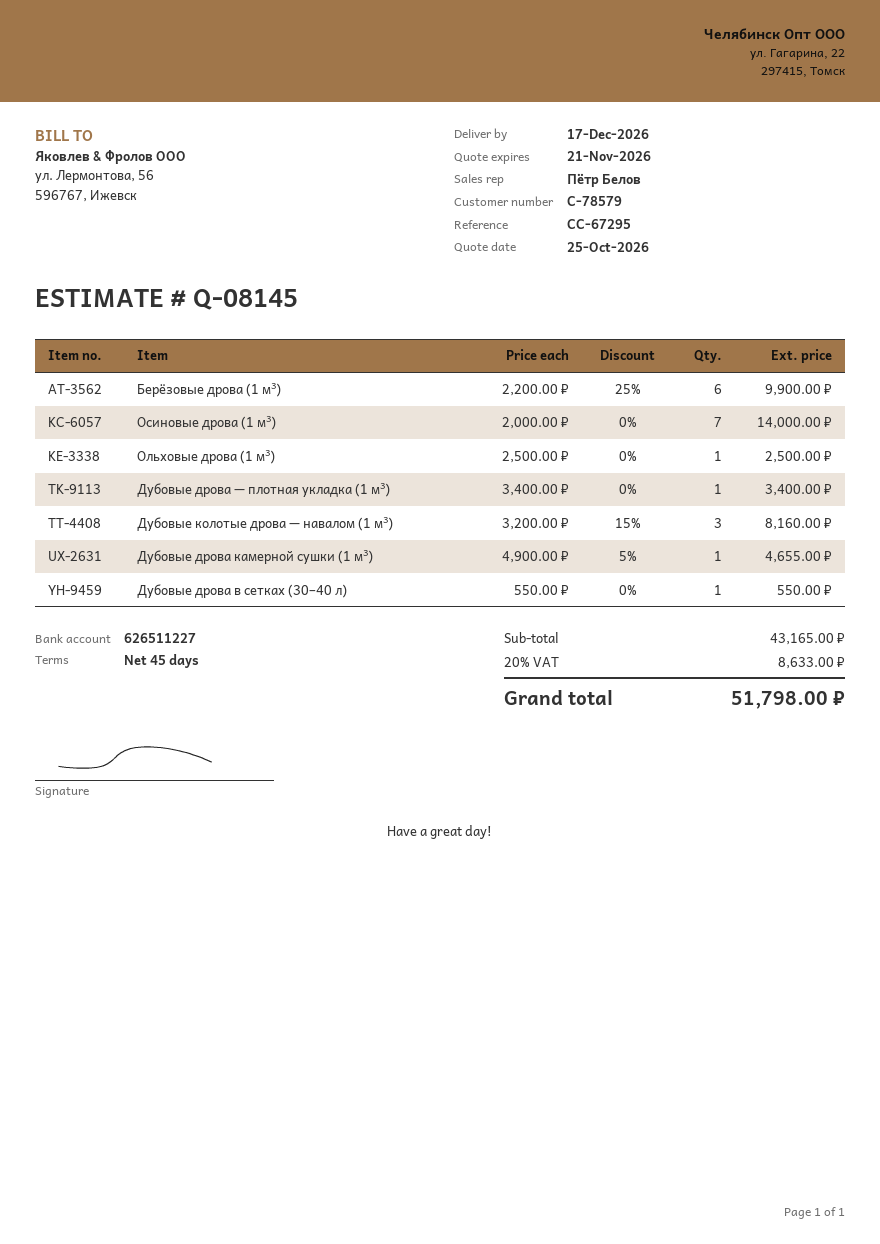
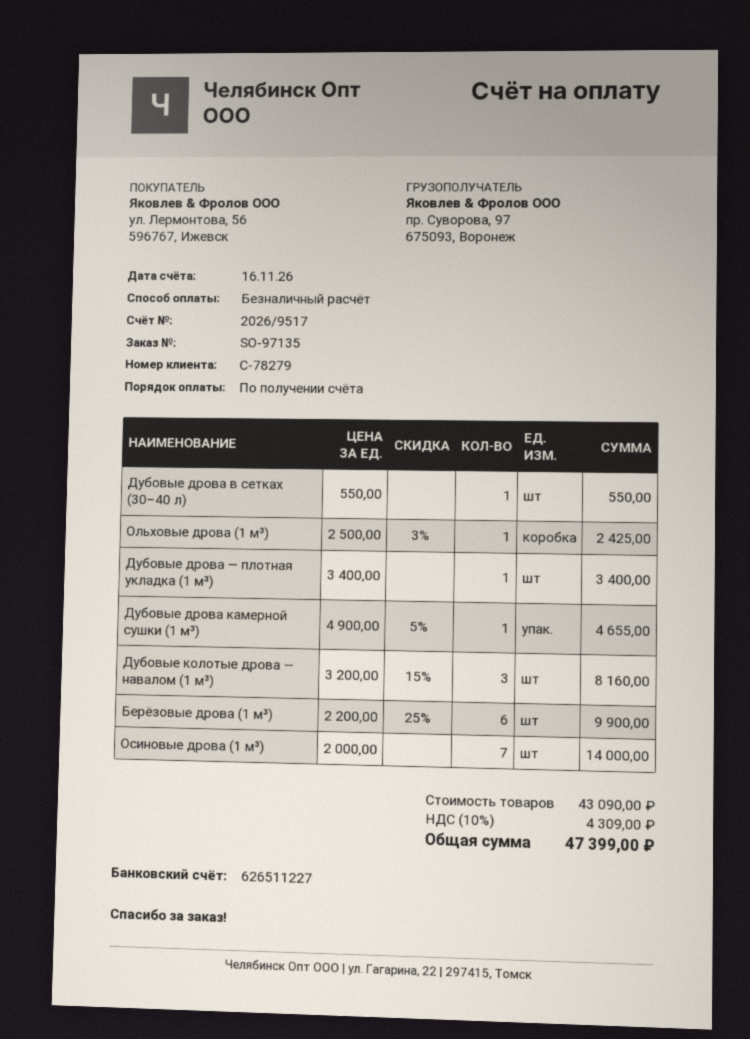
payment terms: 45 days -> on receipt
customer number: C-78579 -> C-78279
Ольховые дрова (1 м³): 1 x 2500.00 = 2500.00 -> 1 x 2500.00 - 3% = 2425.00
subtotal: 43165.00 -> 43090.00
tax: 20% = 8633.00 -> 10% = 4309.00
total: 51798.00 -> 47399.00

